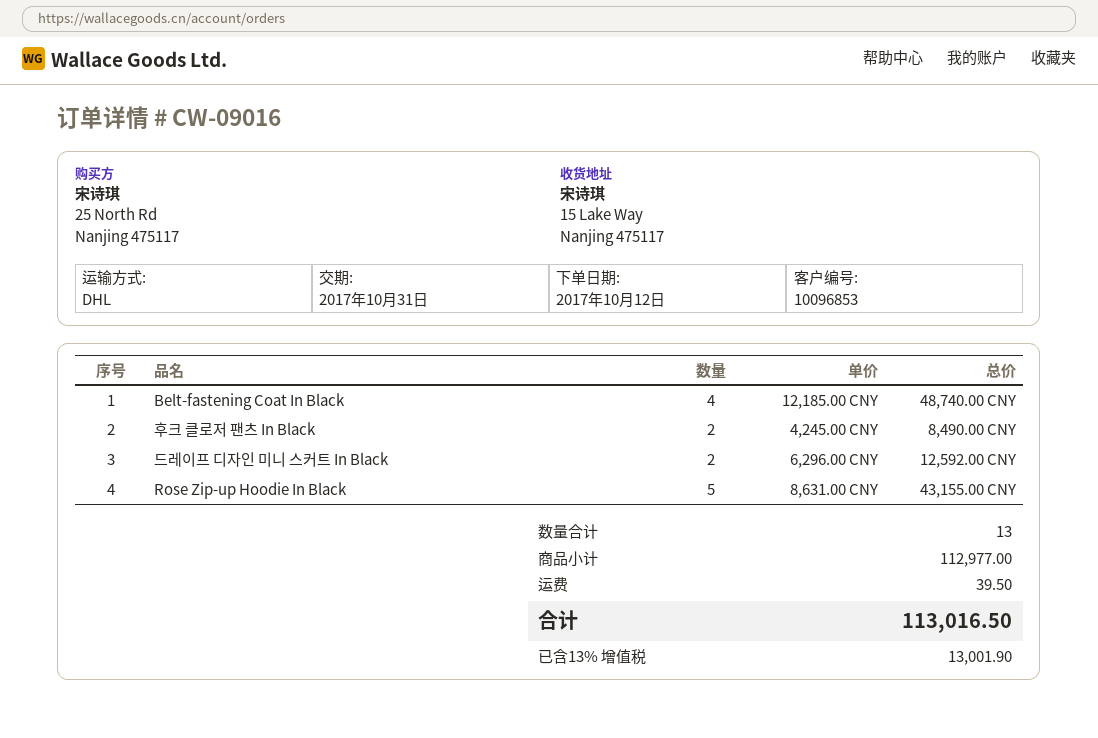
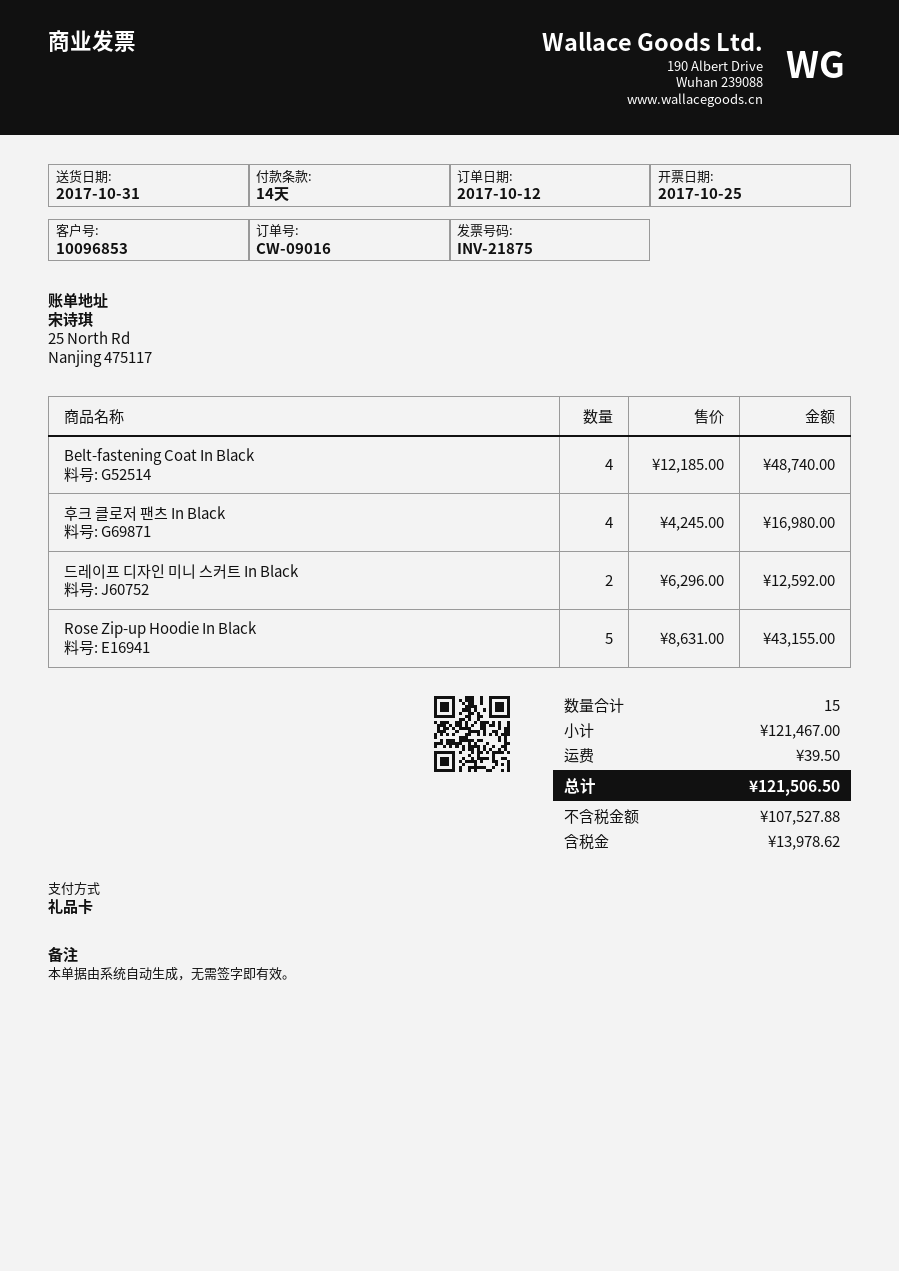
후크 클로저 팬츠 In Black: 2 x 4245.00 = 8490.00 -> 4 x 4245.00 = 16980.00
total quantity: 13 -> 15
subtotal: 112977.00 -> 121467.00
tax: 13001.90 -> 13978.62
total: 113016.50 -> 121506.50

